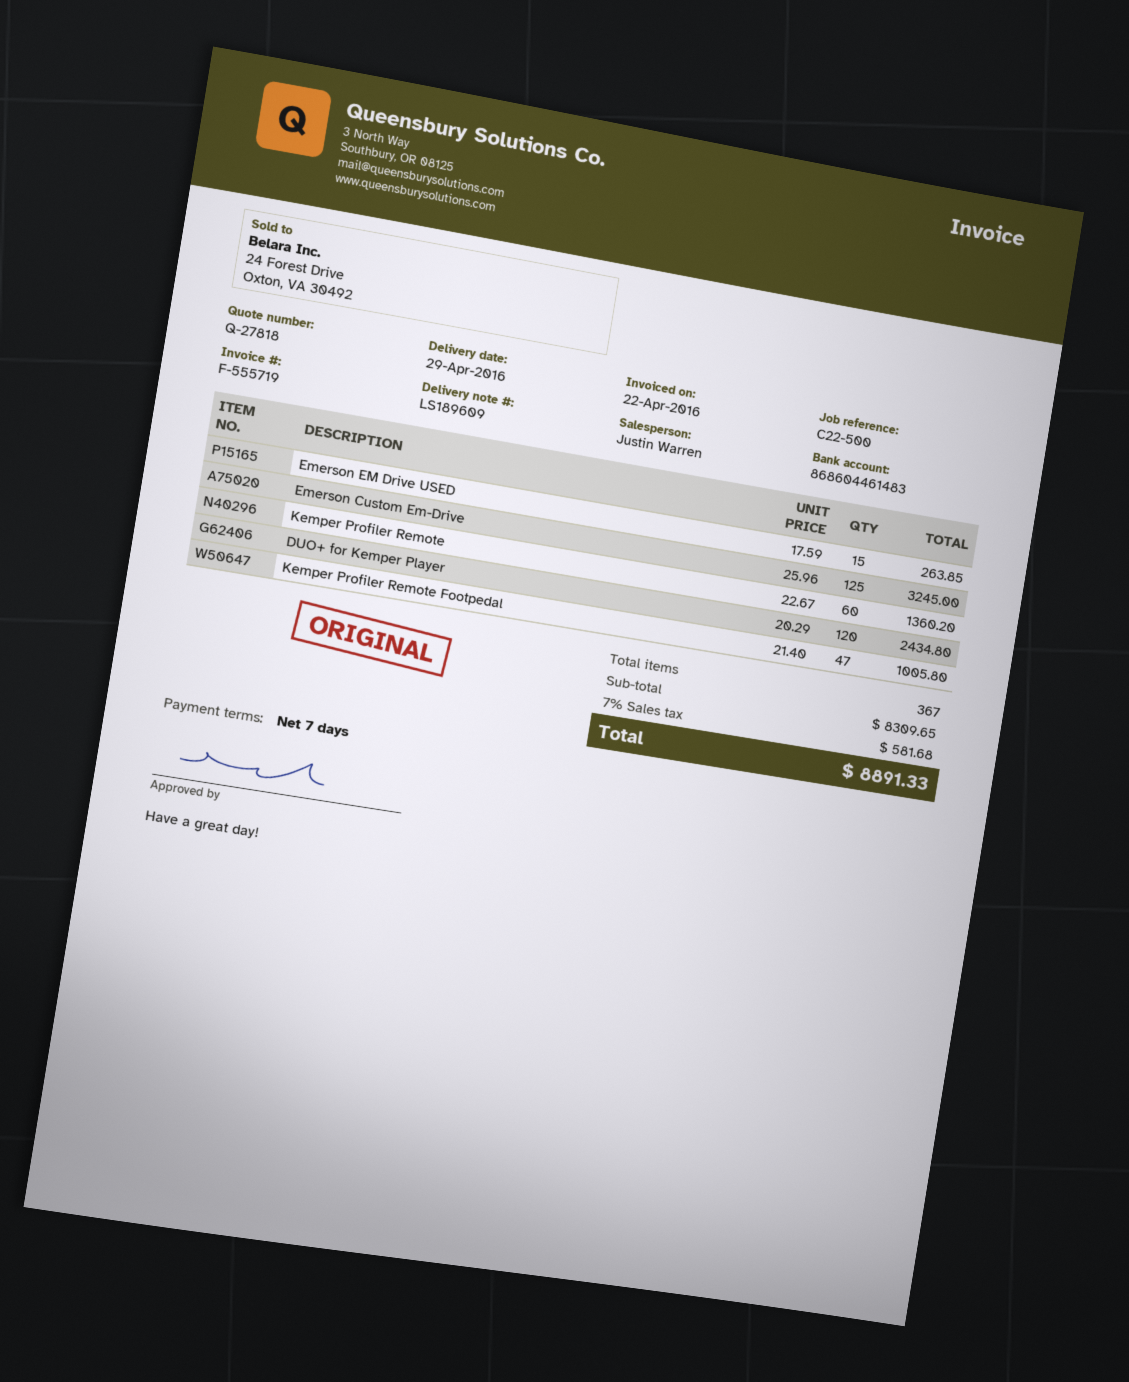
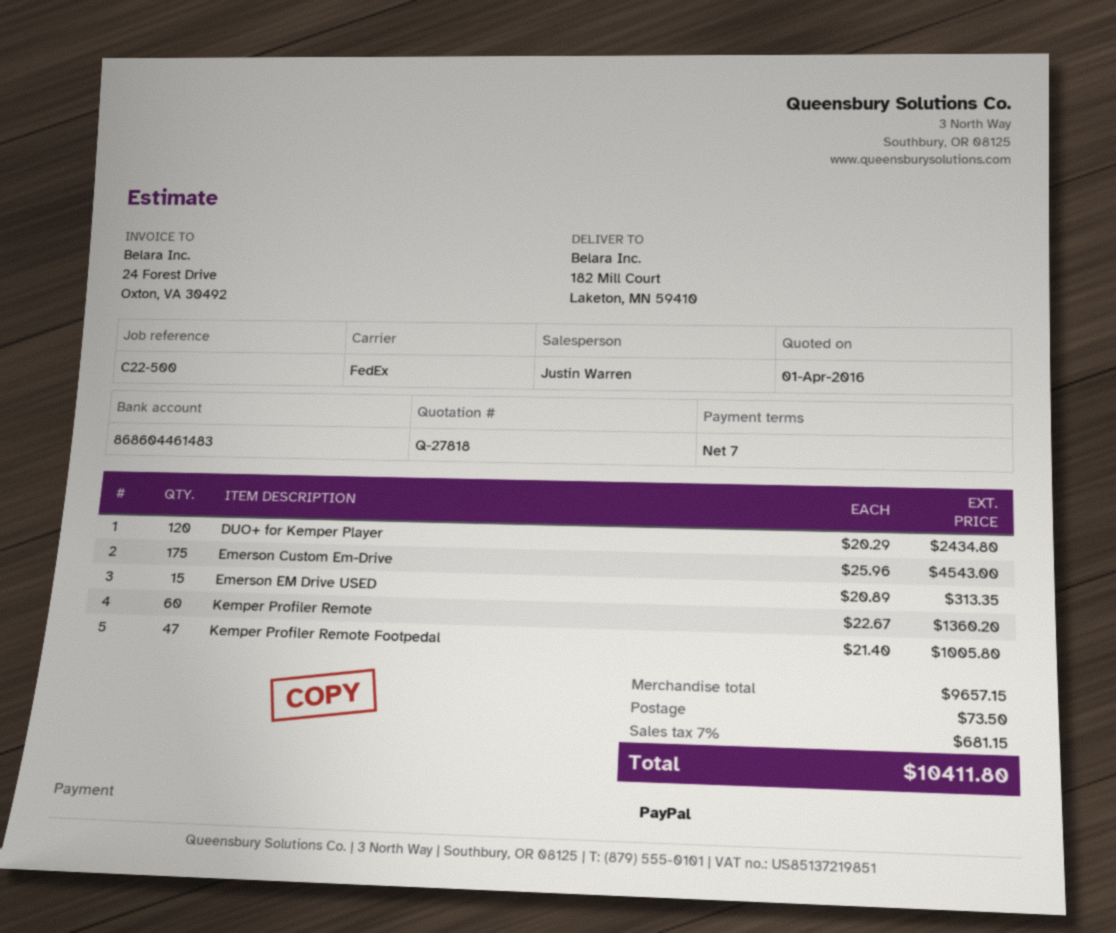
Emerson EM Drive USED: 15 x 17.59 = 263.85 -> 15 x 20.89 = 313.35
Emerson Custom Em-Drive: 125 x 25.96 = 3245.00 -> 175 x 25.96 = 4543.00
subtotal: 8309.65 -> 9657.15
shipping: none -> 73.50
tax: 7% = 581.68 -> 7% = 681.15
total: 8891.33 -> 10411.80

